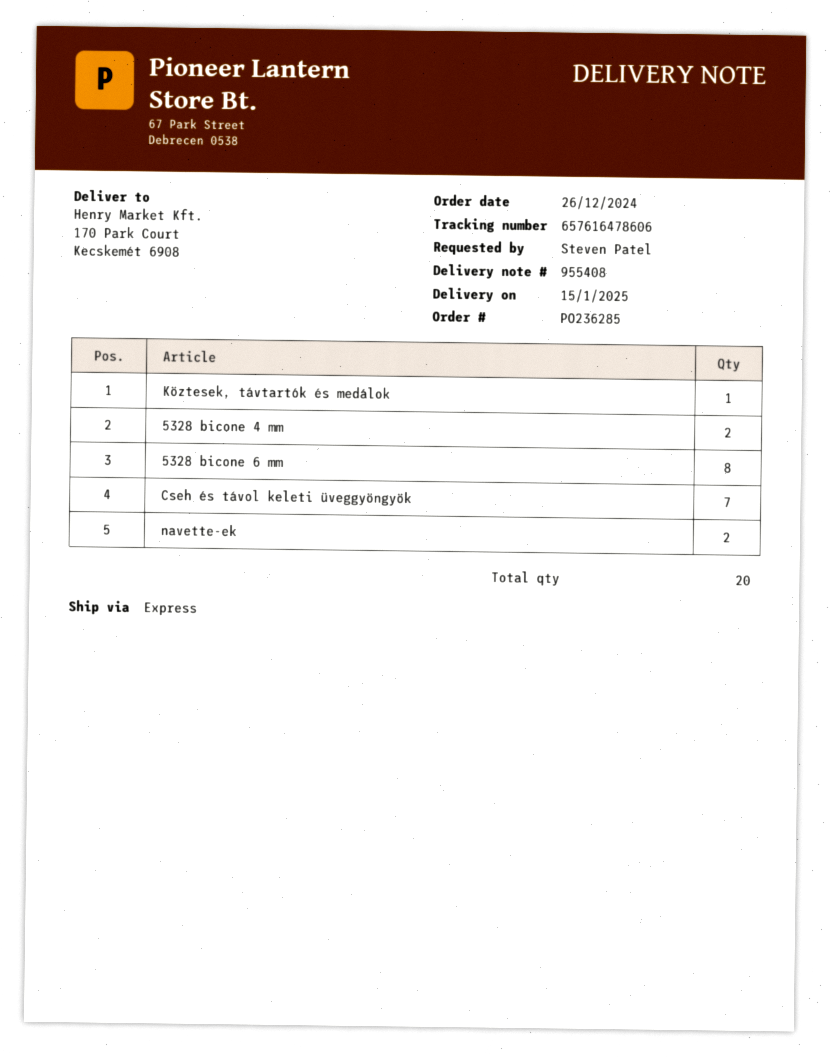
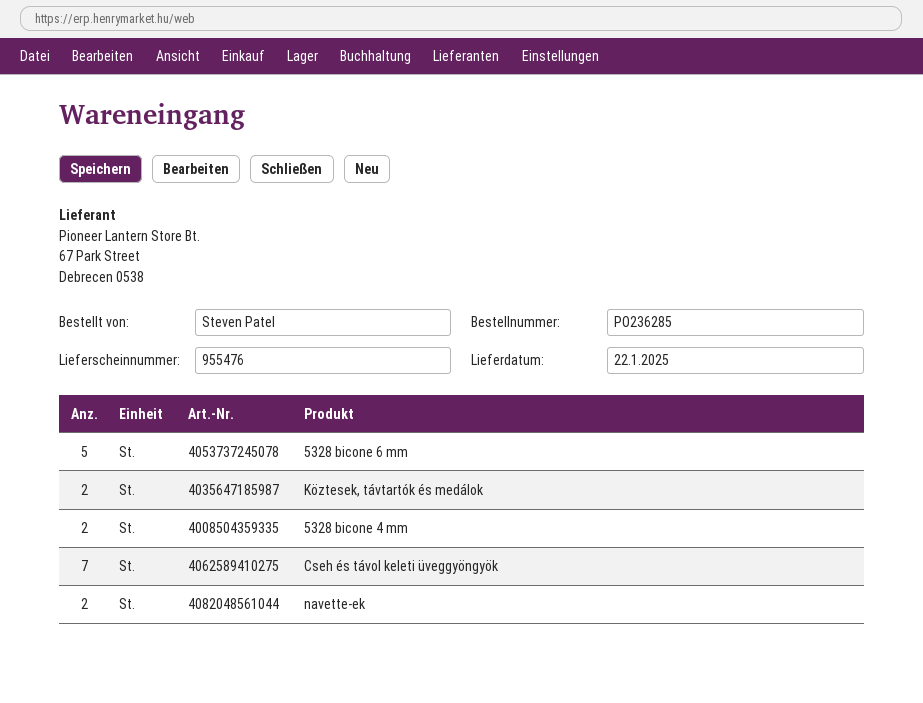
delivery note number: 955408 -> 955476
delivery date: 2025-01-15 -> 2025-01-22
Köztesek, távtartók és medálok: 1 -> 2
5328 bicone 6 mm: 8 -> 5

